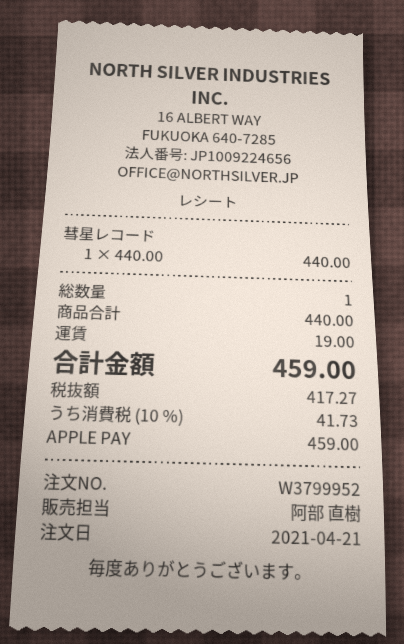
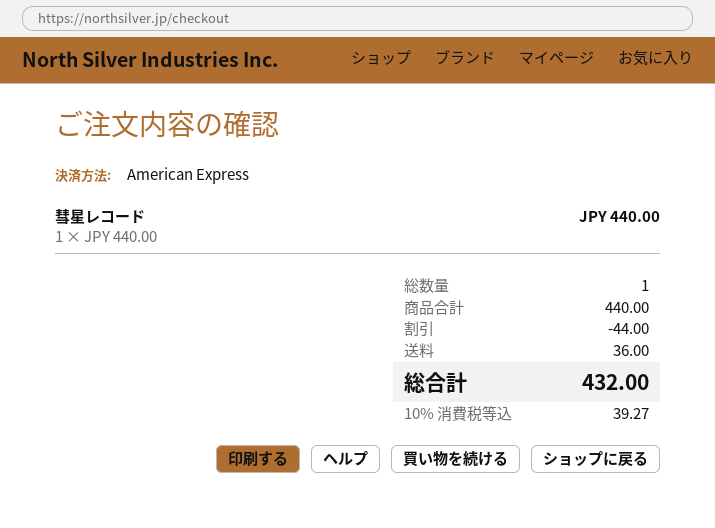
payment method: Apple Pay -> American Express
discount: none -> 44.00
shipping: 19.00 -> 36.00
tax: 10% = 41.73 -> 10% = 39.27
total: 459.00 -> 432.00

